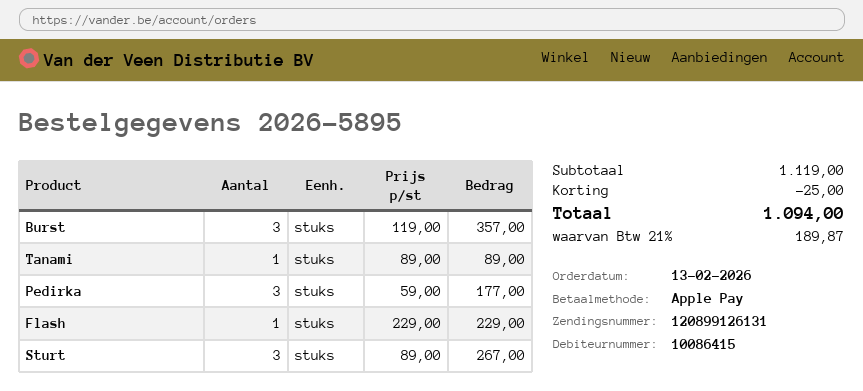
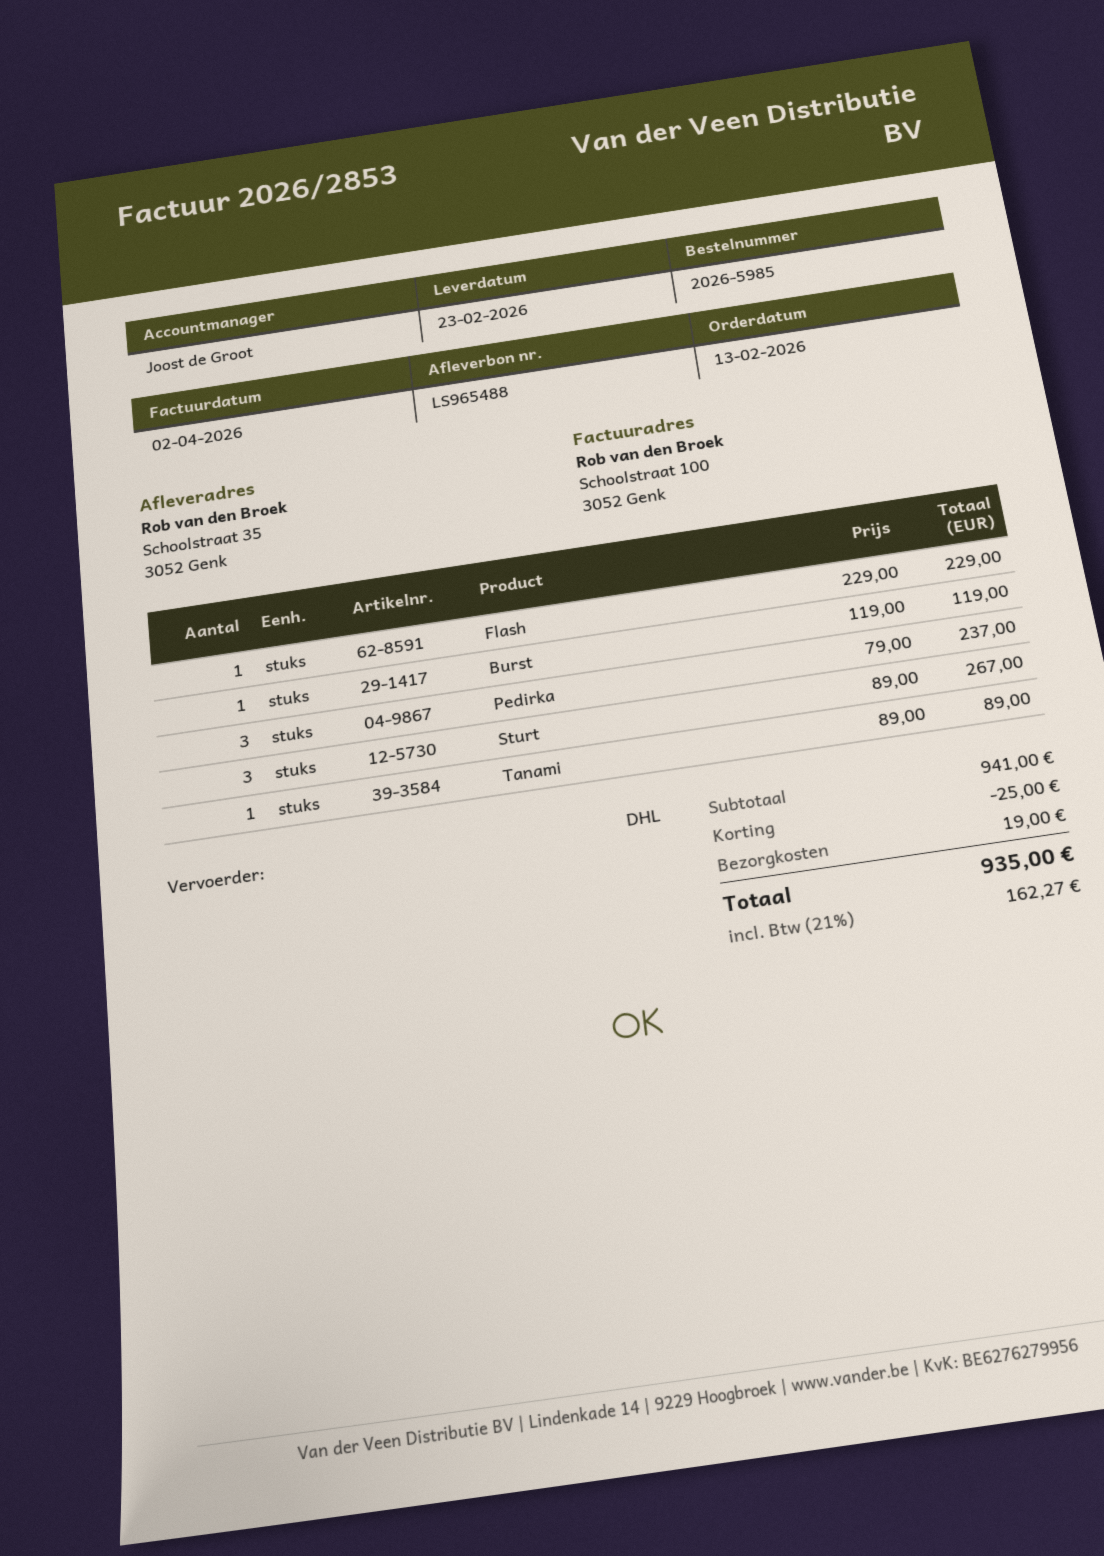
order number: 2026-5895 -> 2026-5985
Burst: 3 x 119.00 = 357.00 -> 1 x 119.00 = 119.00
Pedirka: 3 x 59.00 = 177.00 -> 3 x 79.00 = 237.00
subtotal: 1119.00 -> 941.00
shipping: none -> 19.00
tax: 21% = 189.87 -> 21% = 162.27
total: 1094.00 -> 935.00

